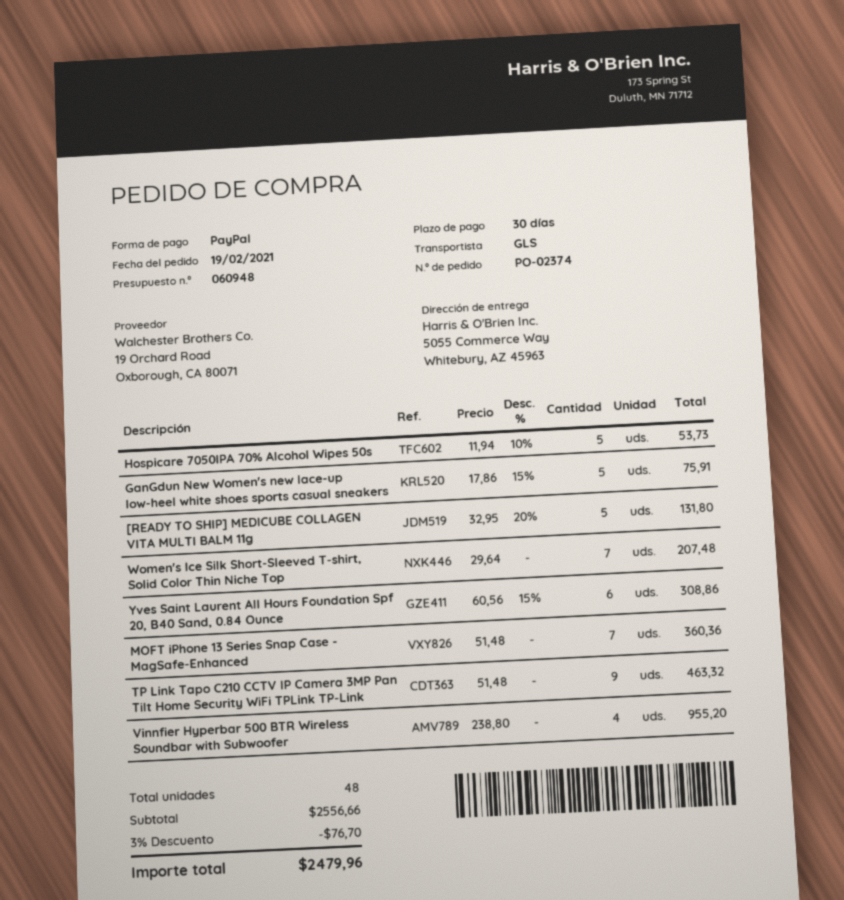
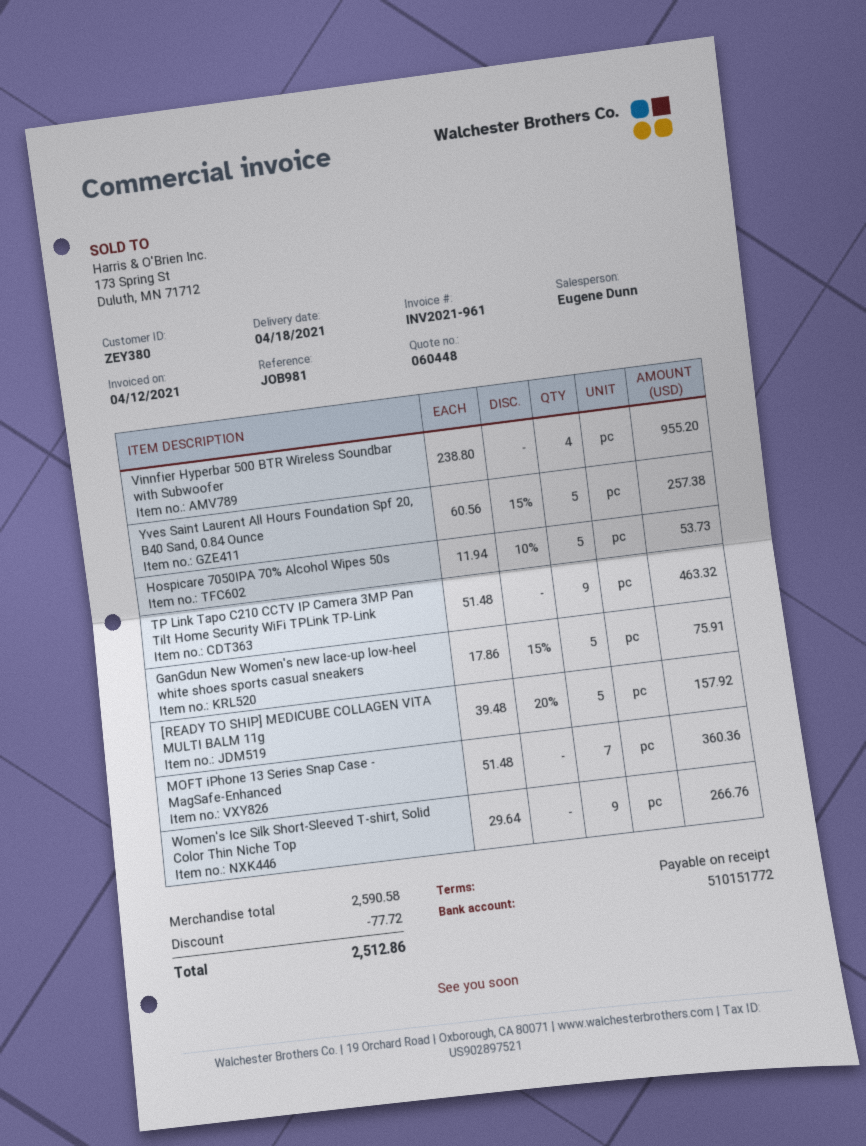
quote number: 060948 -> 060448
payment terms: 30 days -> on receipt
[READY TO SHIP] MEDICUBE COLLAGEN VITA MULTI BALM 11g: 5 x 32.95 - 20% = 131.80 -> 5 x 39.48 - 20% = 157.92
Women's Ice Silk Short-Sleeved T-shirt, Solid Color Thin Niche Top: 7 x 29.64 = 207.48 -> 9 x 29.64 = 266.76
Yves Saint Laurent All Hours Foundation Spf 20, B40 Sand, 0.84 Ounce: 6 x 60.56 - 15% = 308.86 -> 5 x 60.56 - 15% = 257.38
subtotal: 2556.66 -> 2590.58
discount: 76.70 -> 77.72
total: 2479.96 -> 2512.86

